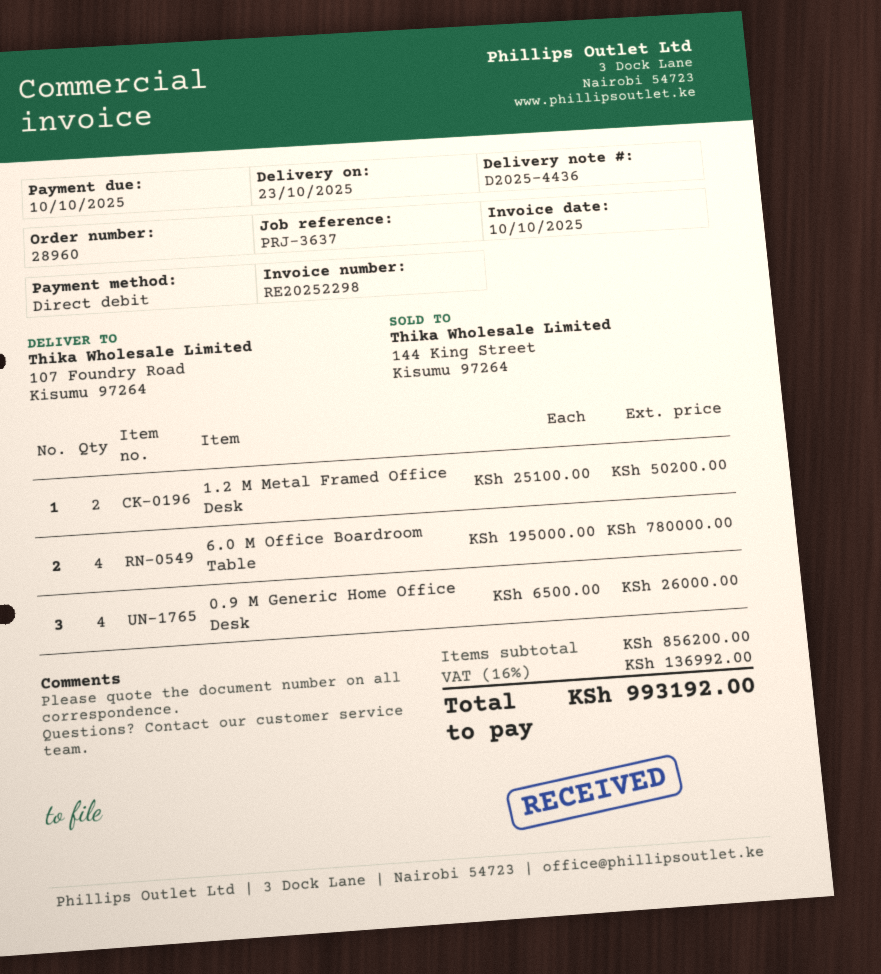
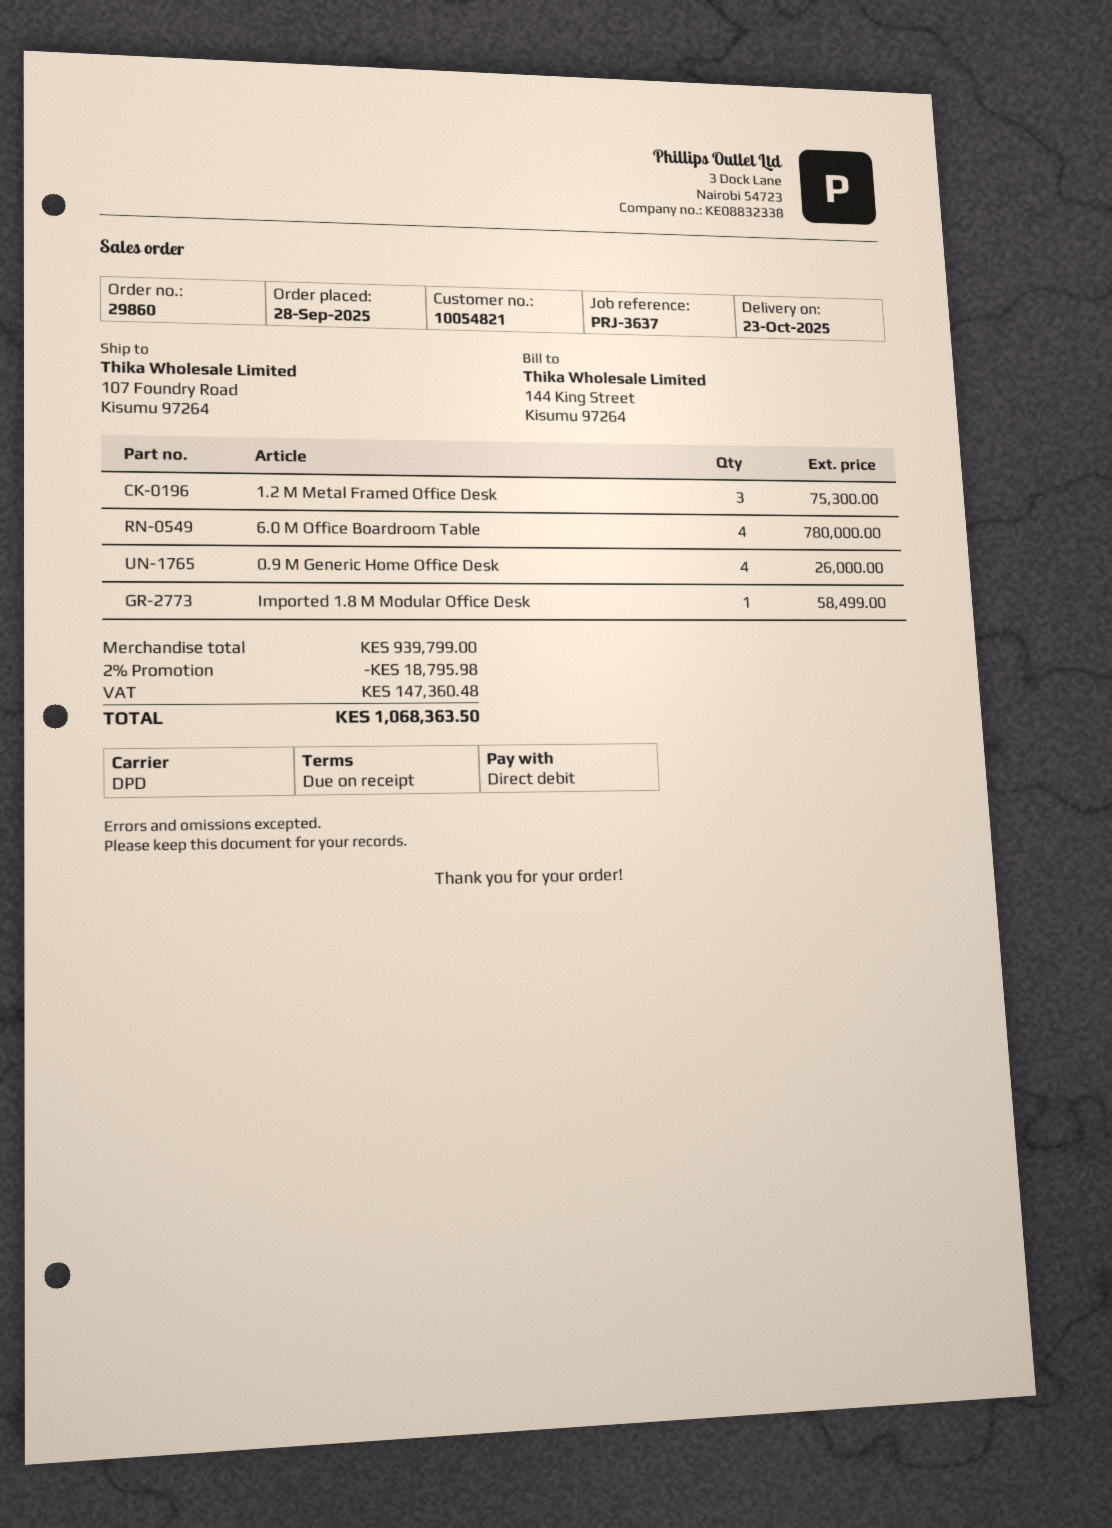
order number: 28960 -> 29860
1.2 M Metal Framed Office Desk: 2 for 50200.00 -> 3 for 75300.00
Imported 1.8 M Modular Office Desk: none -> 1 for 58499.00
subtotal: 856200.00 -> 939799.00
discount: none -> 2% = 18795.98
tax: 136992.00 -> 147360.48
total: 993192.00 -> 1068363.50

